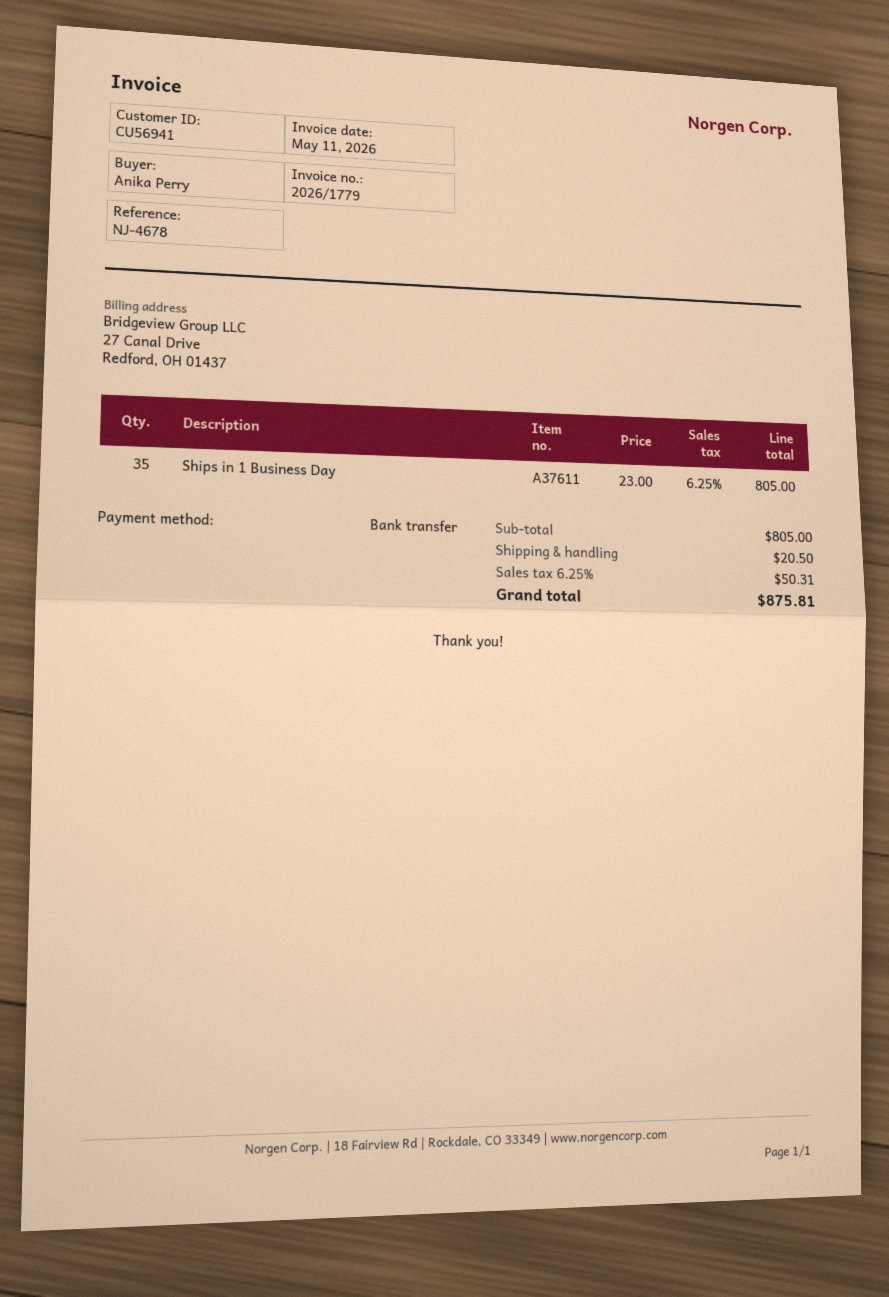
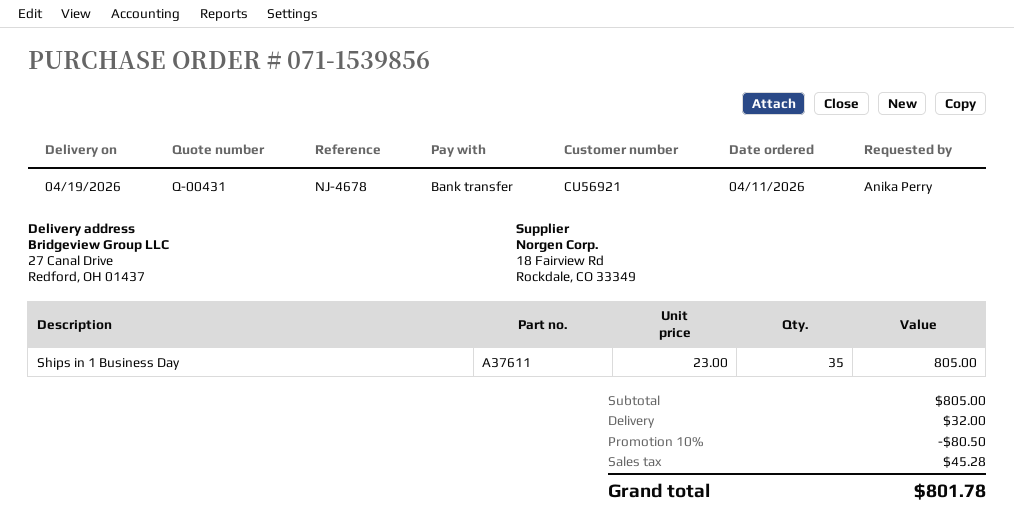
customer number: CU56941 -> CU56921
discount: none -> 10% = 80.50
shipping: 20.50 -> 32.00
tax: 50.31 -> 45.28
total: 875.81 -> 801.78

